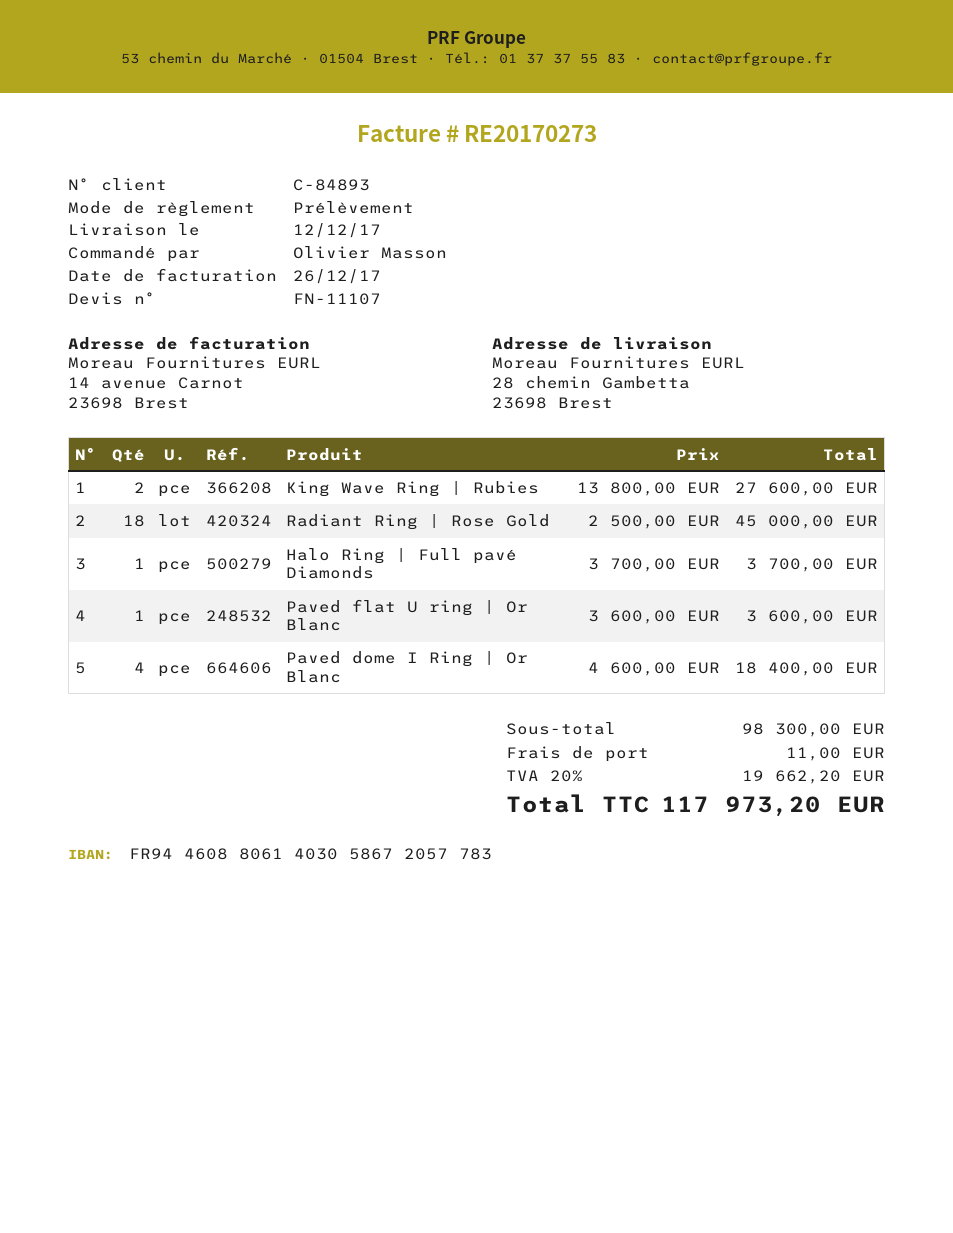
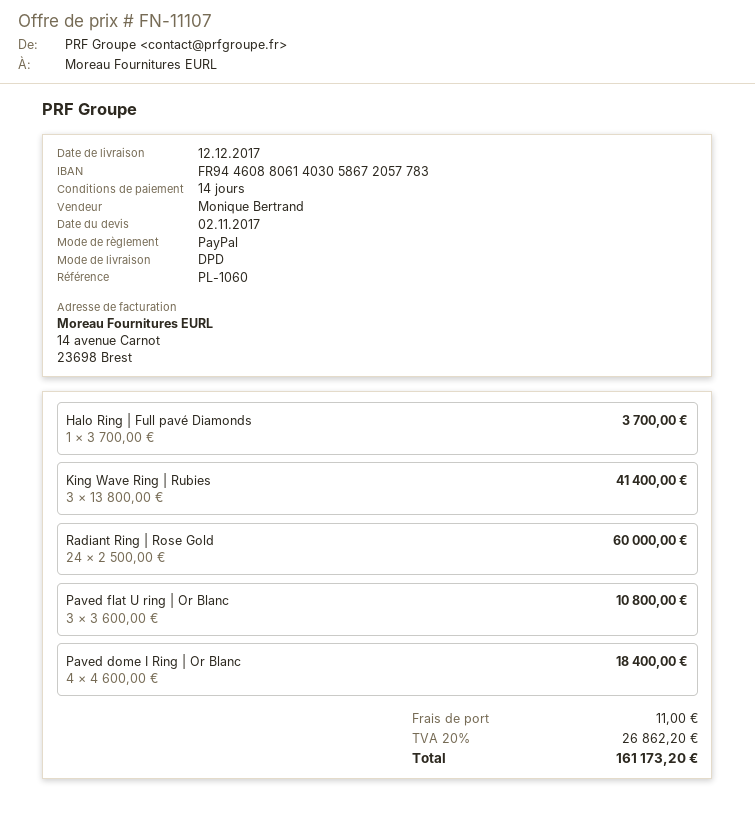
payment method: direct debit -> PayPal
King Wave Ring | Rubies: 2 x 13800.00 = 27600.00 -> 3 x 13800.00 = 41400.00
Radiant Ring | Rose Gold: 18 x 2500.00 = 45000.00 -> 24 x 2500.00 = 60000.00
Paved flat U ring | Or Blanc: 1 x 3600.00 = 3600.00 -> 3 x 3600.00 = 10800.00
tax: 20% = 19662.20 -> 20% = 26862.20
total: 117973.20 -> 161173.20

